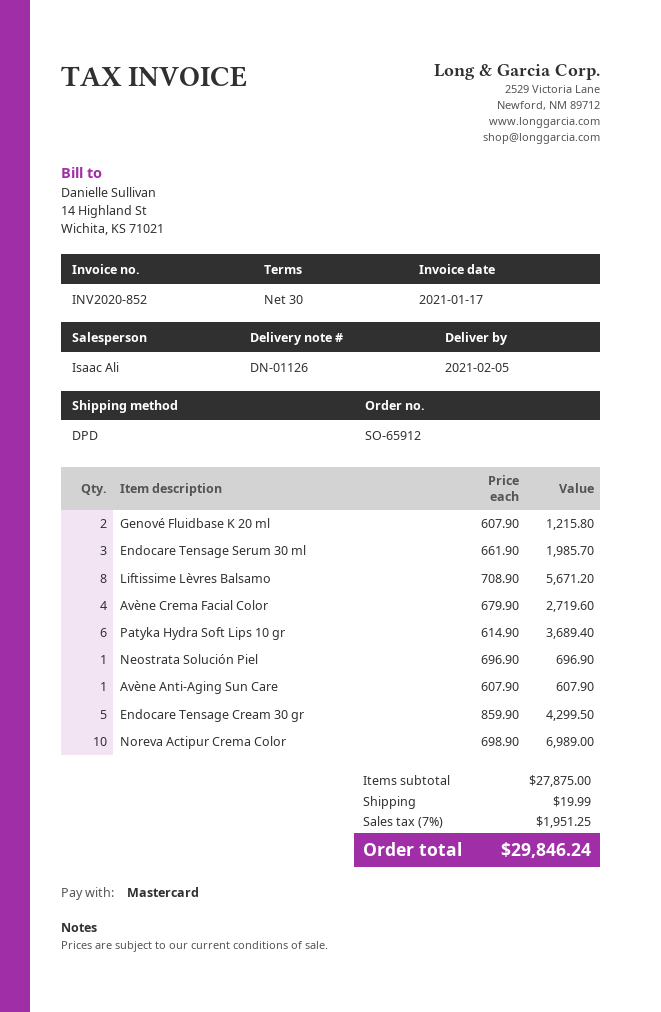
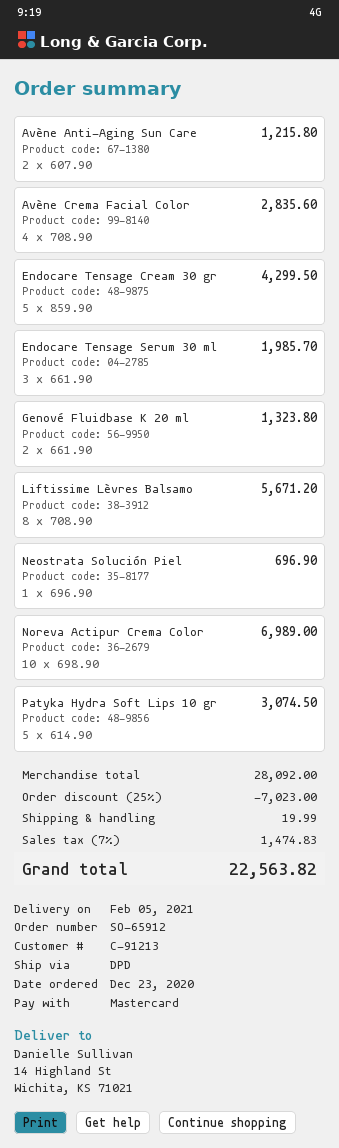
Genové Fluidbase K 20 ml: 2 x 607.90 = 1215.80 -> 2 x 661.90 = 1323.80
Avène Crema Facial Color: 4 x 679.90 = 2719.60 -> 4 x 708.90 = 2835.60
Patyka Hydra Soft Lips 10 gr: 6 x 614.90 = 3689.40 -> 5 x 614.90 = 3074.50
Avène Anti-Aging Sun Care: 1 x 607.90 = 607.90 -> 2 x 607.90 = 1215.80
subtotal: 27875.00 -> 28092.00
discount: none -> 25% = 7023.00
tax: 7% = 1951.25 -> 7% = 1474.83
total: 29846.24 -> 22563.82

